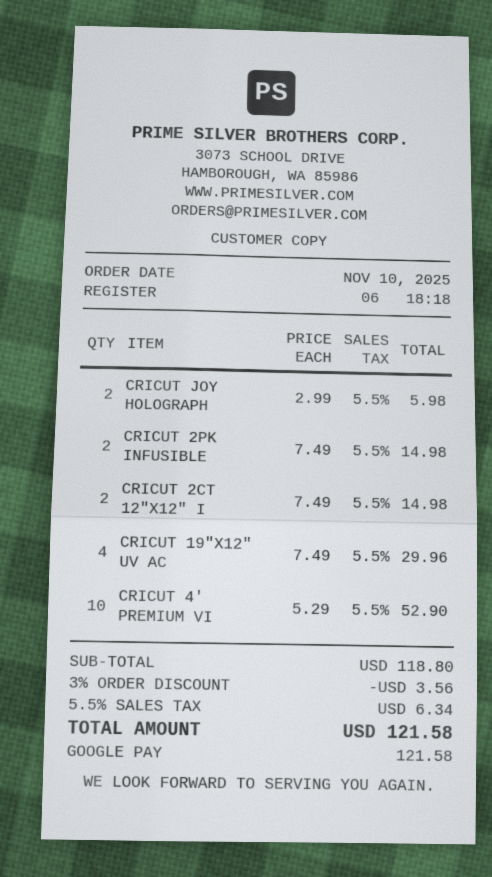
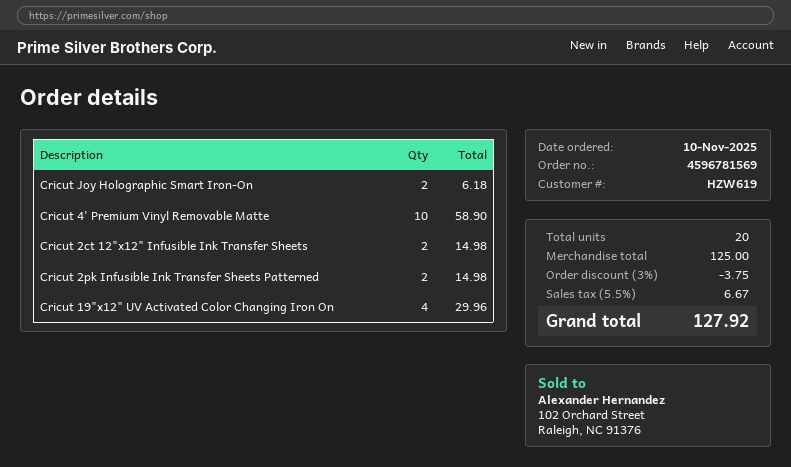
CRICUT JOY HOLOGRAPH: 2 for 5.98 -> 2 for 6.18
CRICUT 4' PREMIUM VI: 10 for 52.90 -> 10 for 58.90
subtotal: 118.80 -> 125.00
discount: 3% = 3.56 -> 3% = 3.75
tax: 5.5% = 6.34 -> 5.5% = 6.67
total: 121.58 -> 127.92

